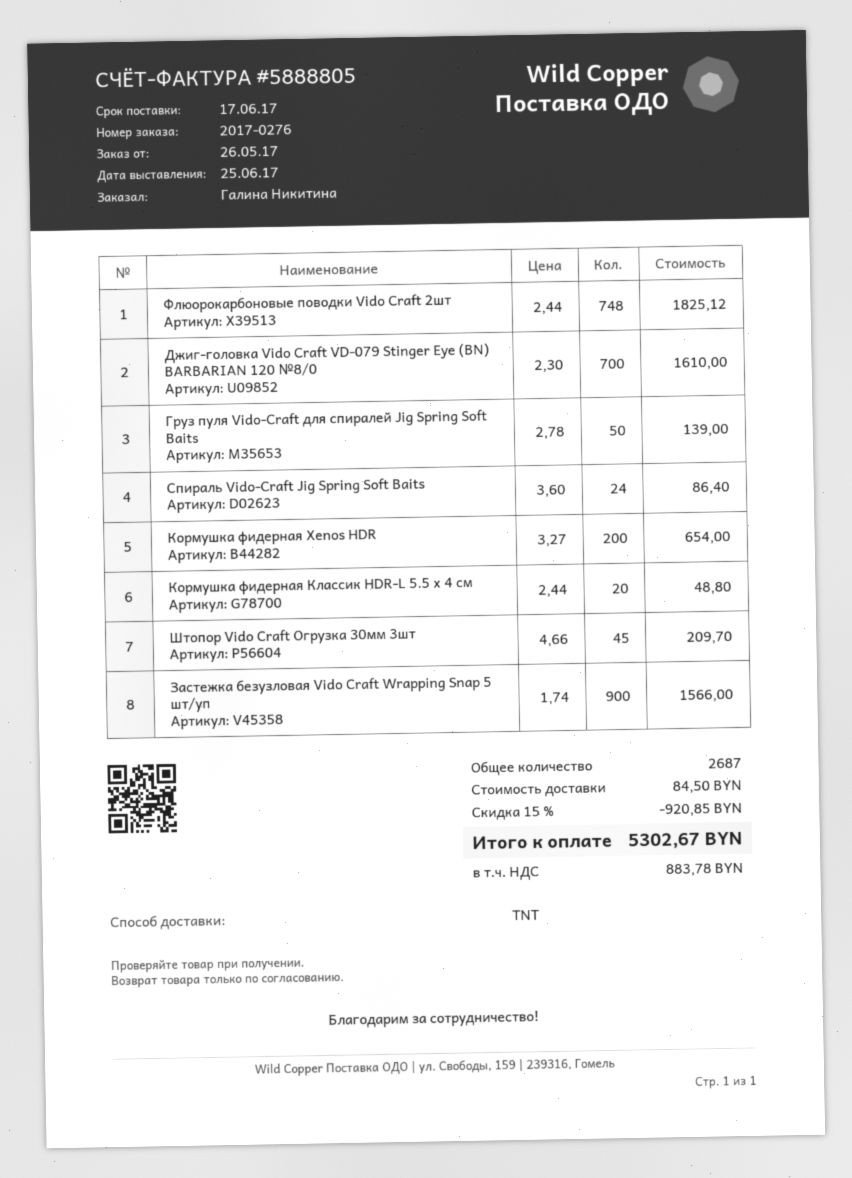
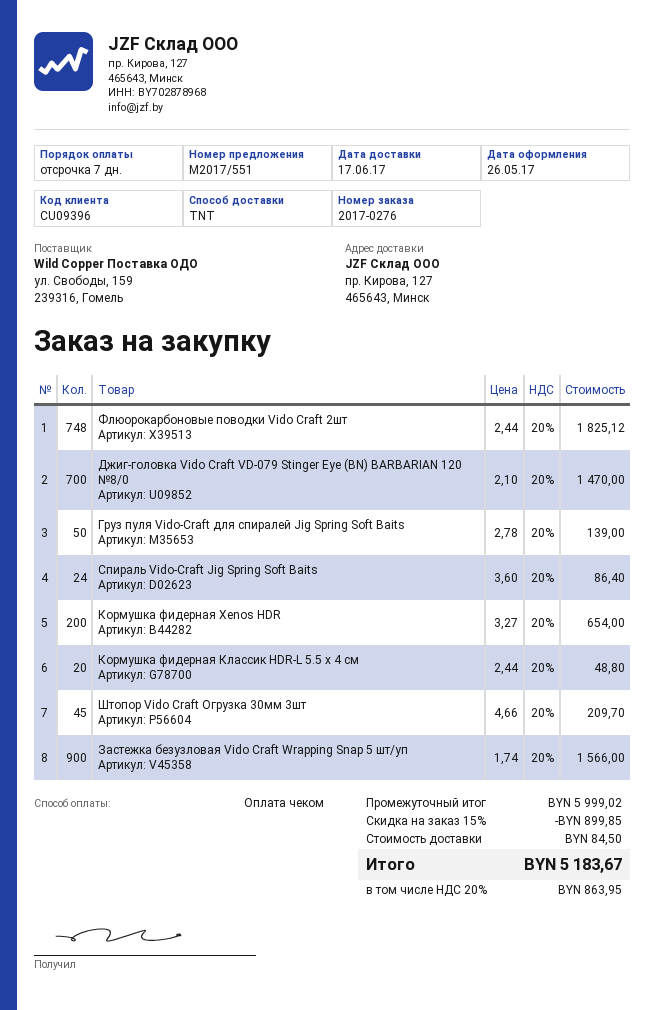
Джиг-головка Vido Craft VD-079 Stinger Eye (BN) BARBARIAN 120 №8/0: 700 x 2.30 = 1610.00 -> 700 x 2.10 = 1470.00
discount: 15% = 920.85 -> 15% = 899.85
tax: 883.78 -> 863.95
total: 5302.67 -> 5183.67

